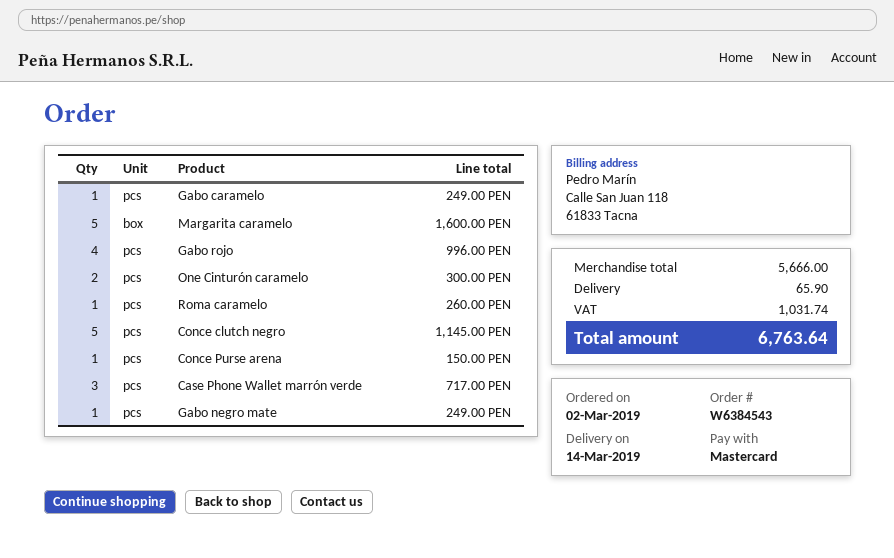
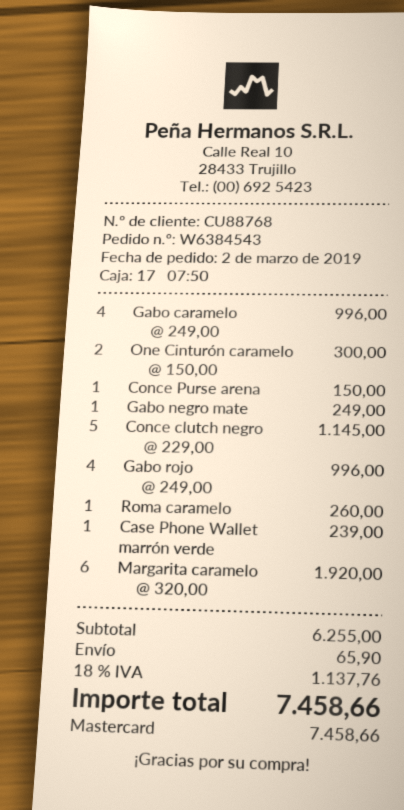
Gabo caramelo: 1 for 249.00 -> 4 for 996.00
Margarita caramelo: 5 for 1600.00 -> 6 for 1920.00
Case Phone Wallet marrón verde: 3 for 717.00 -> 1 for 239.00
subtotal: 5666.00 -> 6255.00
tax: 1031.74 -> 1137.76
total: 6763.64 -> 7458.66

